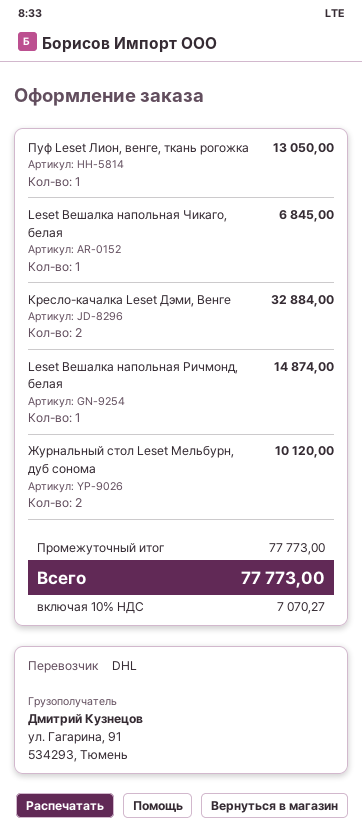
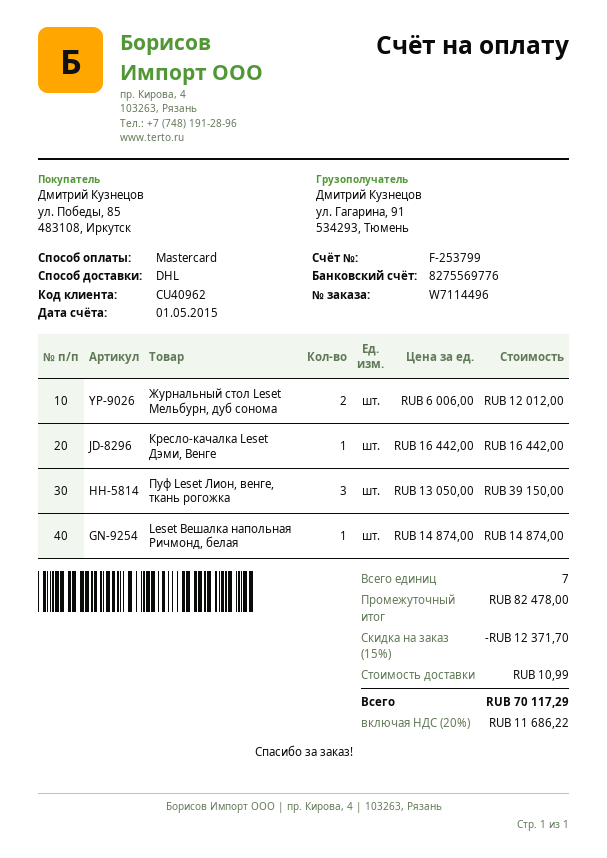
Пуф Leset Лион, венге, ткань рогожка: 1 for 13050.00 -> 3 for 39150.00
Leset Вешалка напольная Чикаго, белая: 1 for 6845.00 -> none
Кресло-качалка Leset Дэми, Венге: 2 for 32884.00 -> 1 for 16442.00
Журнальный стол Leset Мельбурн, дуб сонома: 2 for 10120.00 -> 2 for 12012.00
subtotal: 77773.00 -> 82478.00
discount: none -> 15% = 12371.70
shipping: none -> 10.99
tax: 10% = 7070.27 -> 20% = 11686.22
total: 77773.00 -> 70117.29

